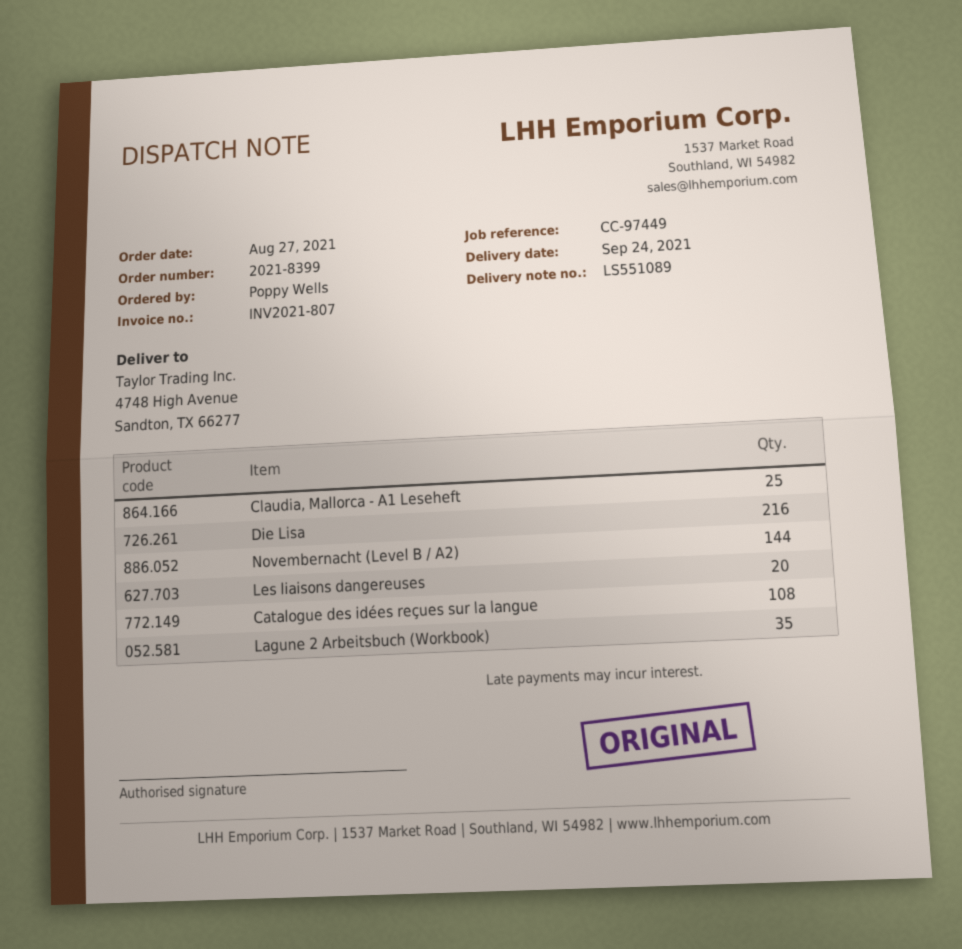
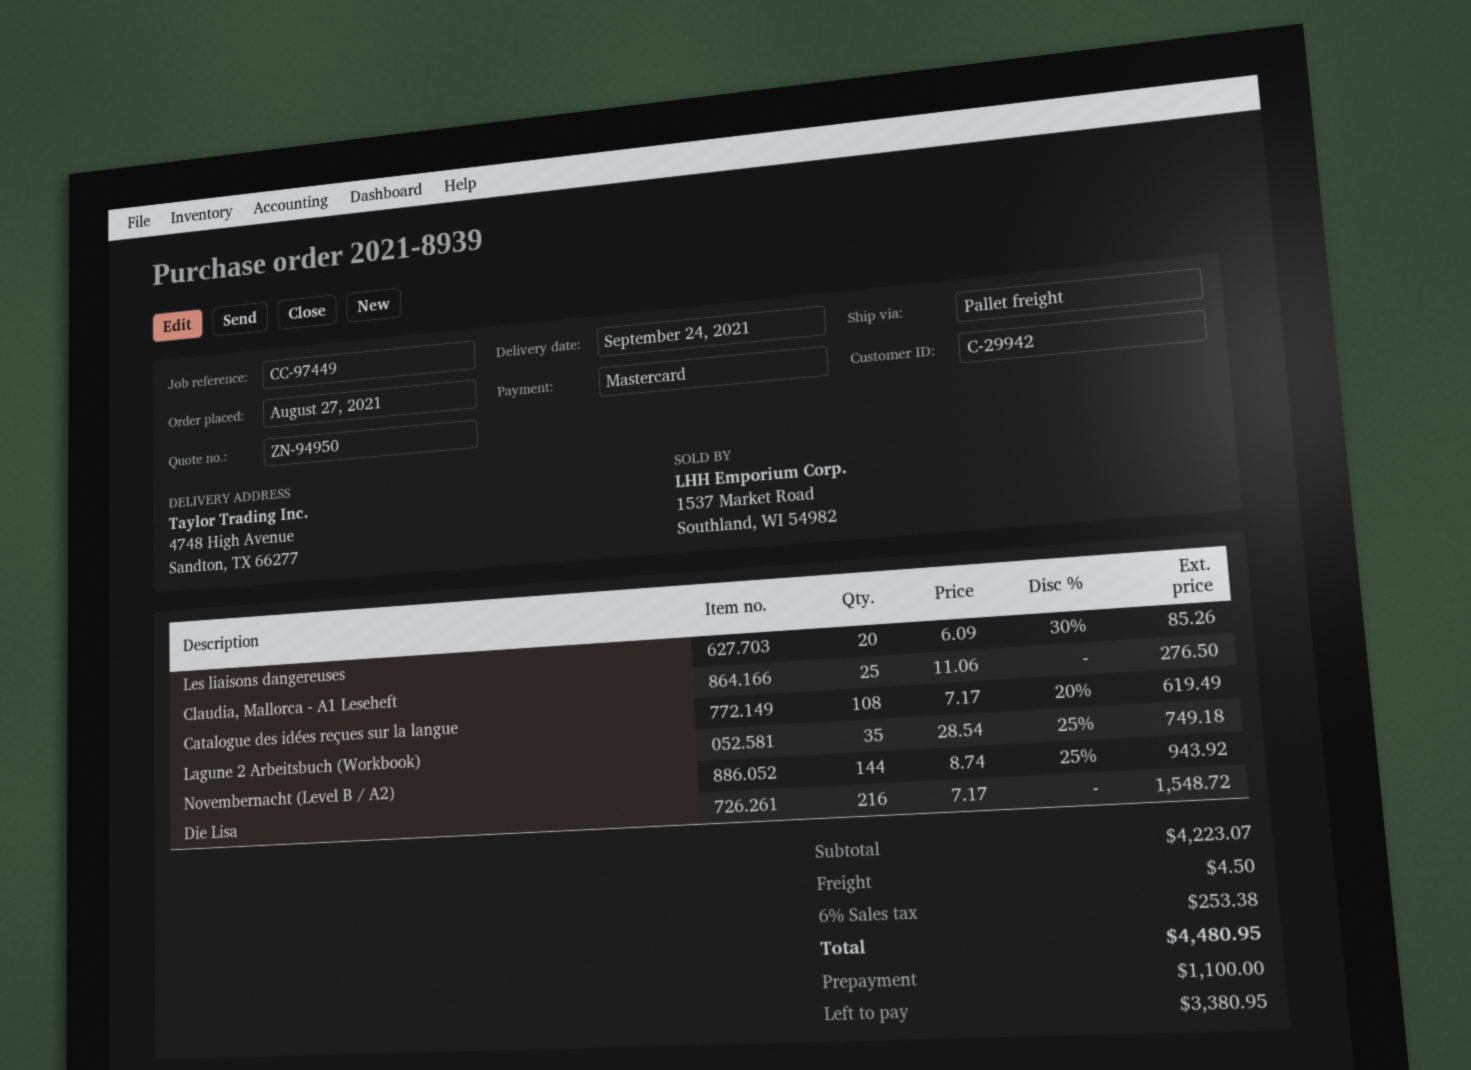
order number: 2021-8399 -> 2021-8939

